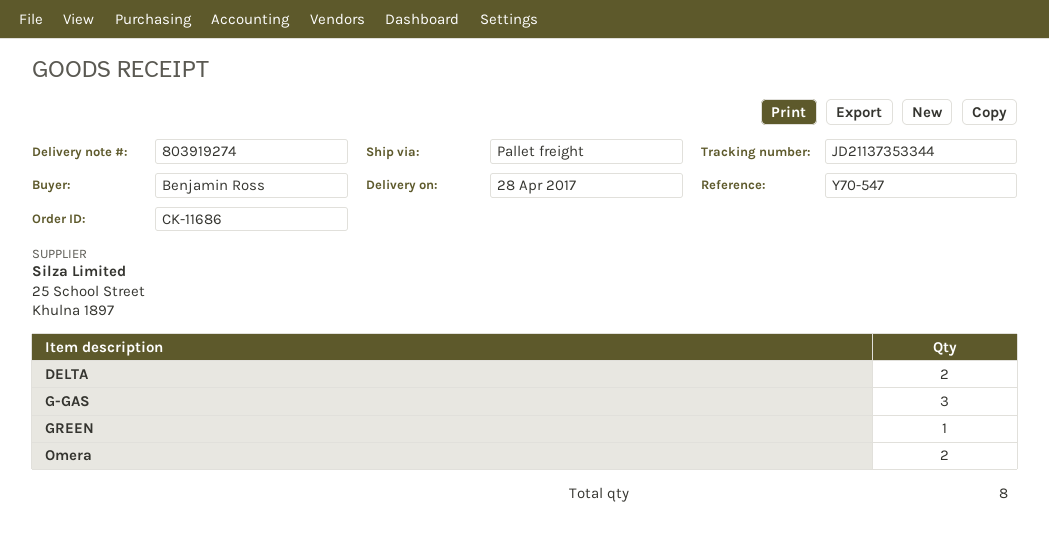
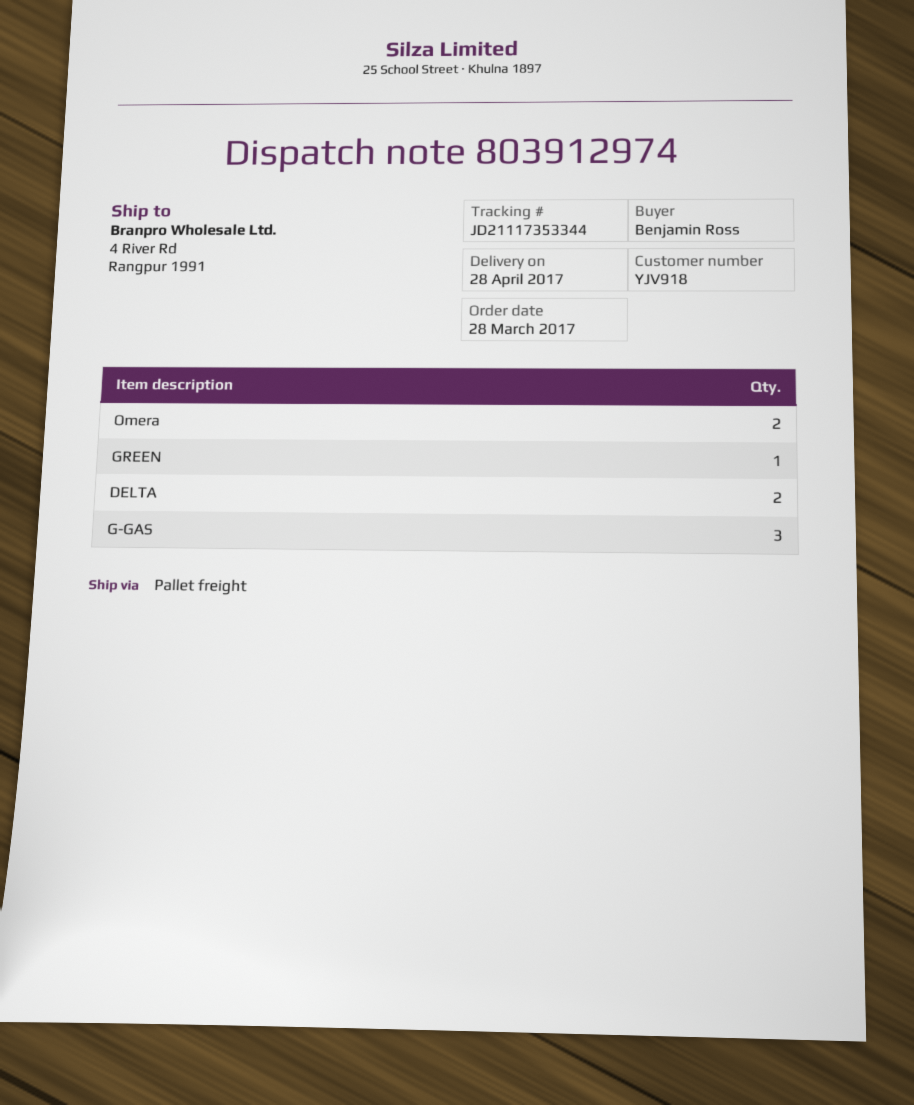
delivery note number: 803919274 -> 803912974
tracking number: JD21137353344 -> JD21117353344

